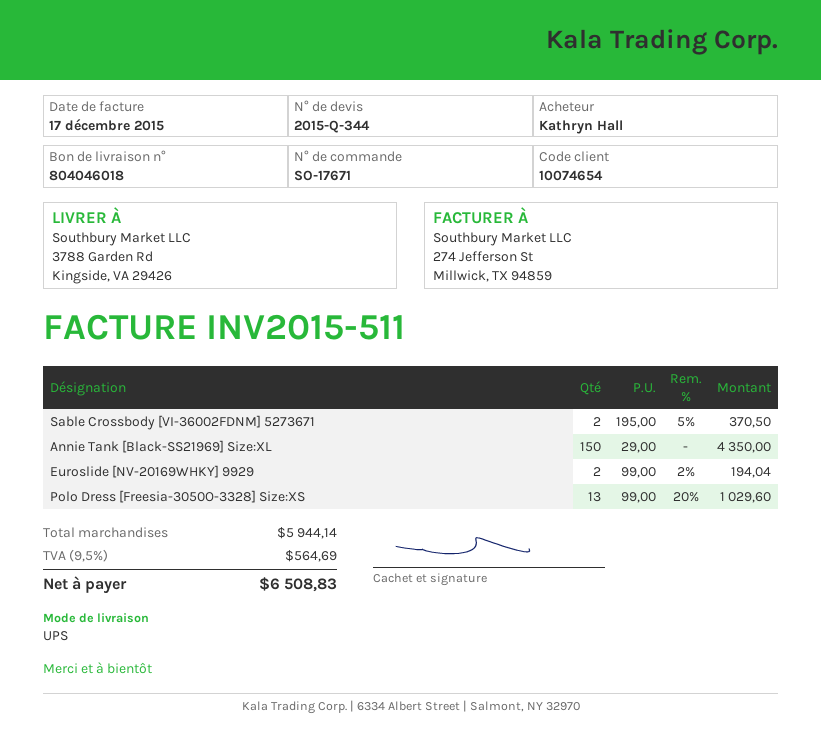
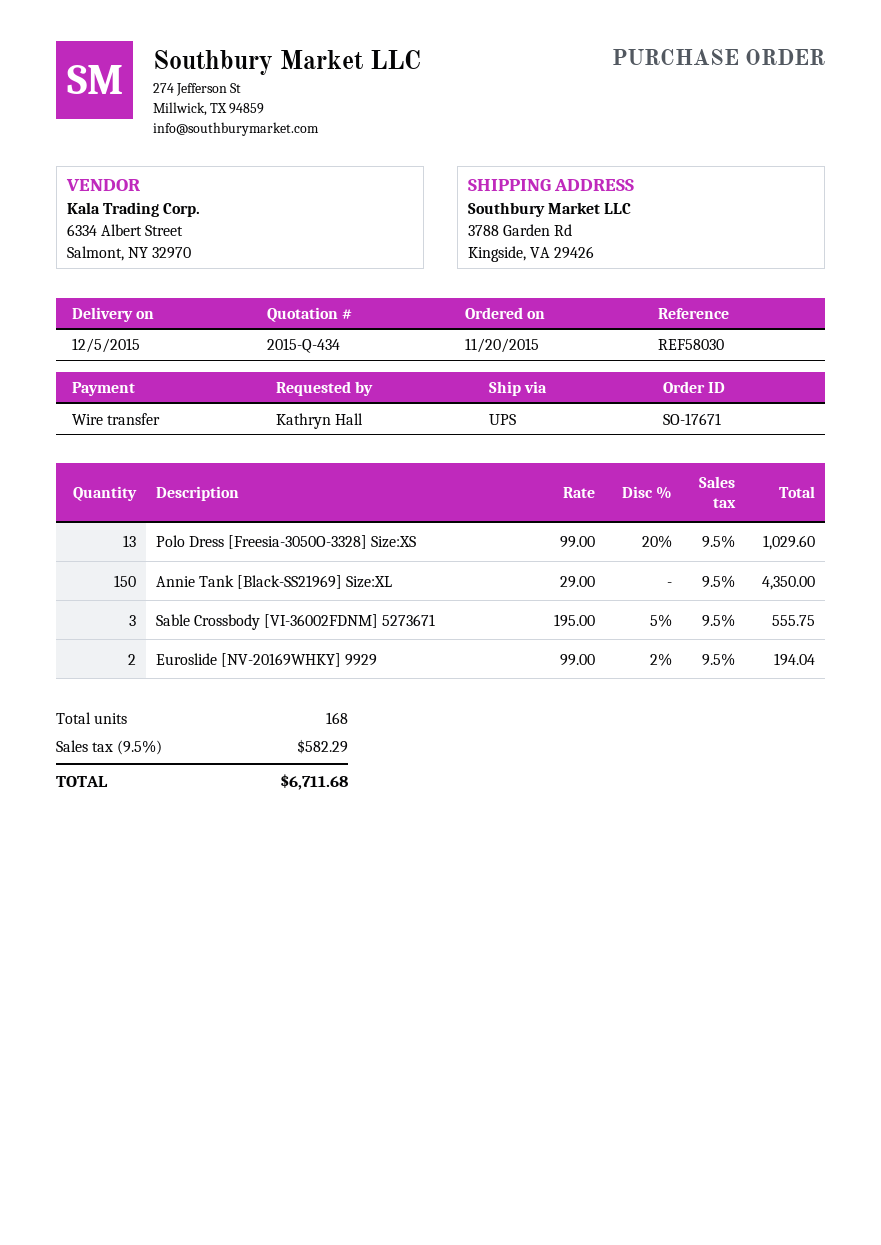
quote number: 2015-Q-344 -> 2015-Q-434
Sable Crossbody [VI-36002FDNM] 5273671: 2 x 195.00 - 5% = 370.50 -> 3 x 195.00 - 5% = 555.75
tax: 9.5% = 564.69 -> 9.5% = 582.29
total: 6508.83 -> 6711.68

